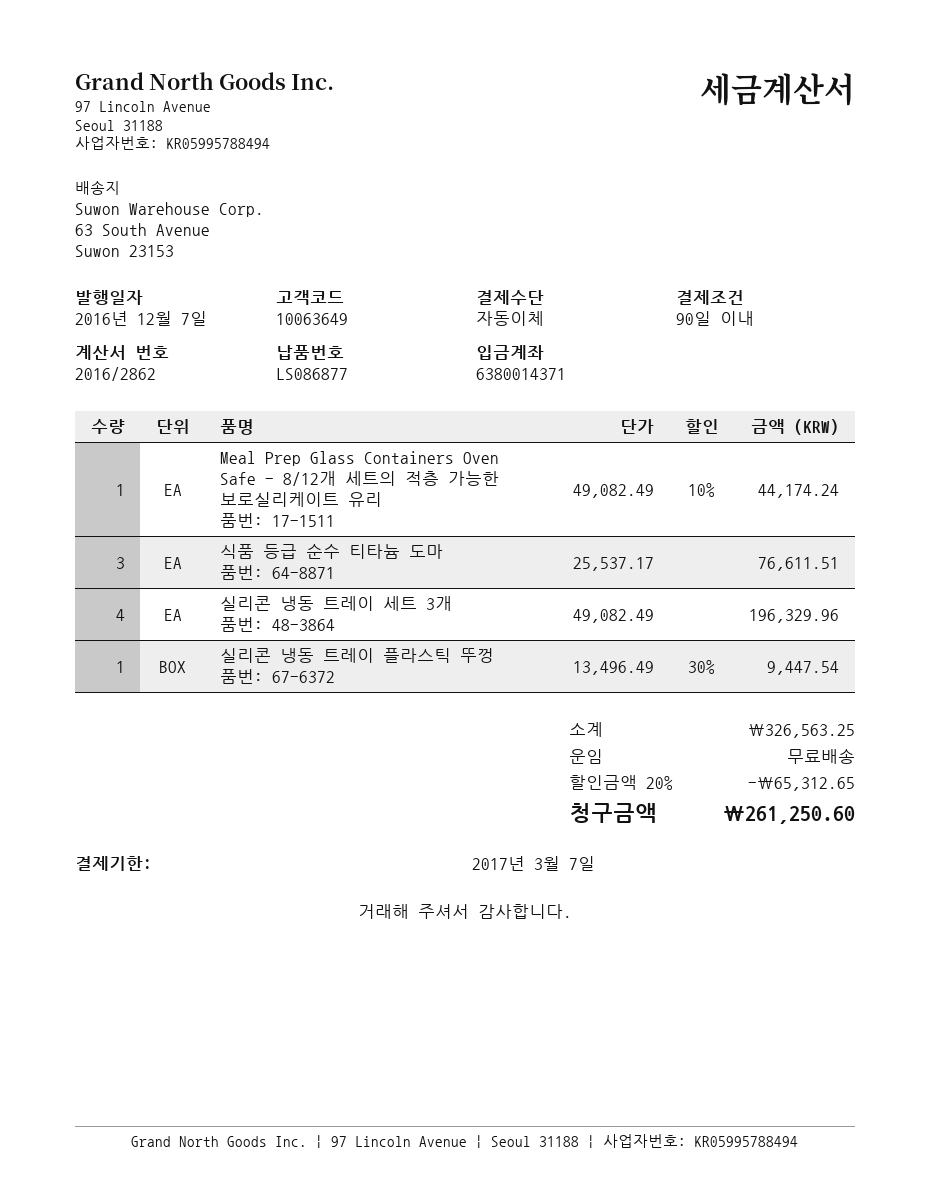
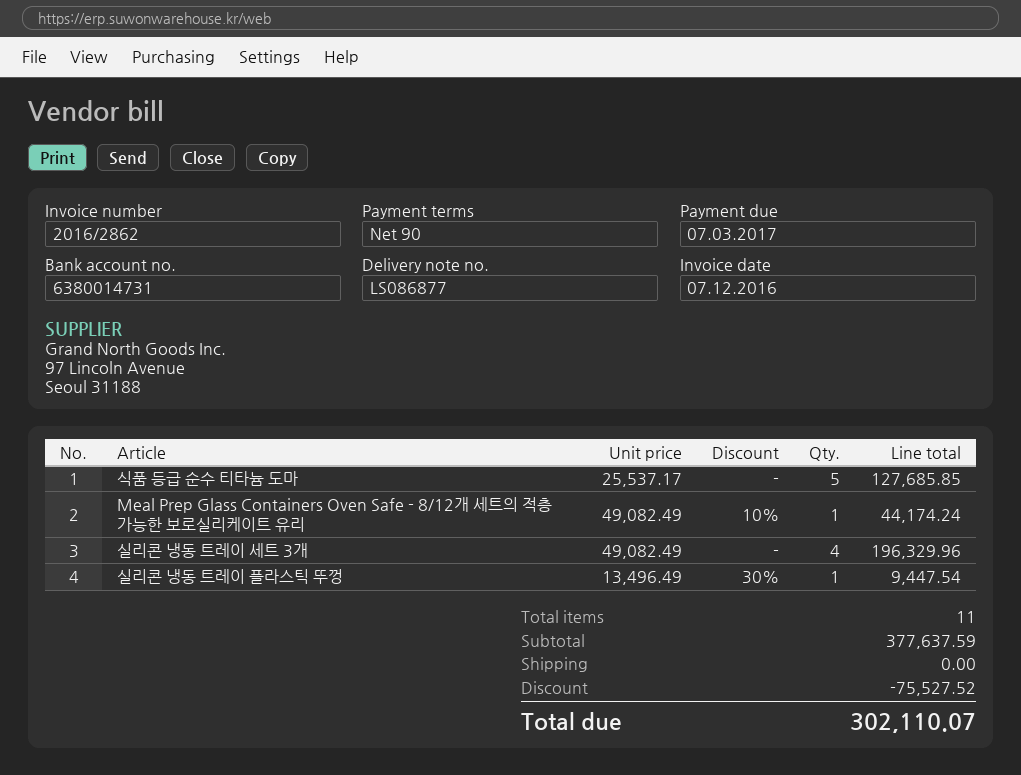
bank account: 6380014371 -> 6380014731
식품 등급 순수 티타늄 도마: 3 x 25537.17 = 76611.51 -> 5 x 25537.17 = 127685.85
subtotal: 326563.25 -> 377637.59
discount: 65312.65 -> 75527.52
total: 261250.60 -> 302110.07

